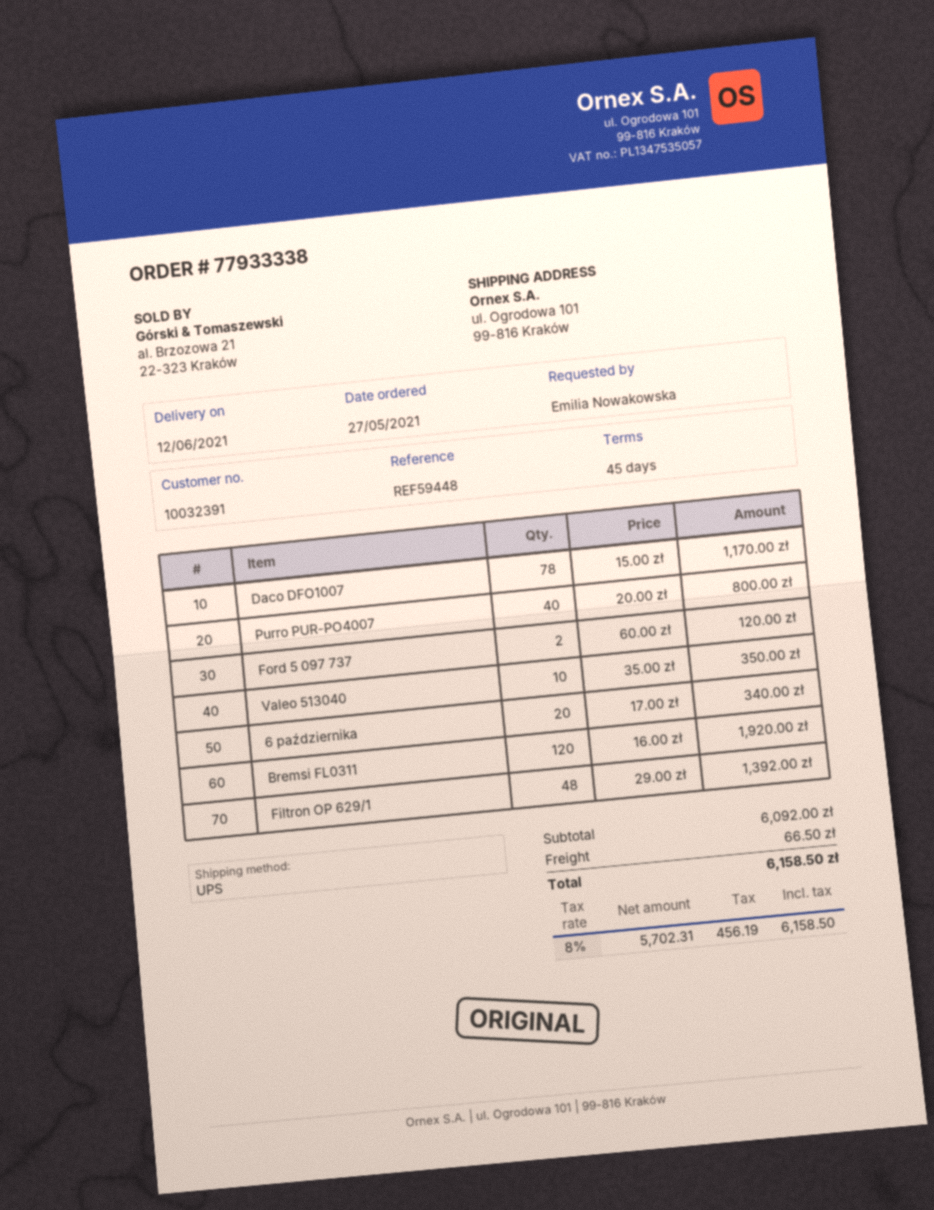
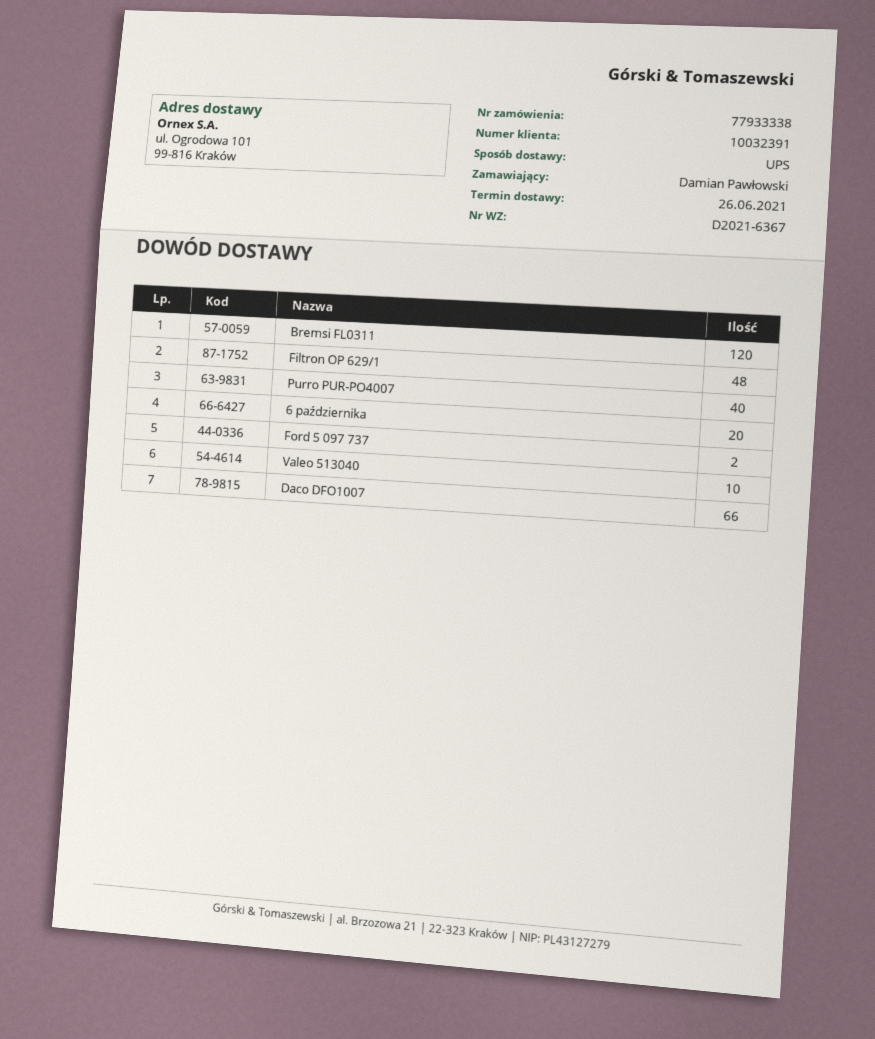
delivery date: 2021-06-12 -> 2021-06-26
ordered by: Emilia Nowakowska -> Damian Pawłowski
Daco DFO1007: 78 -> 66

